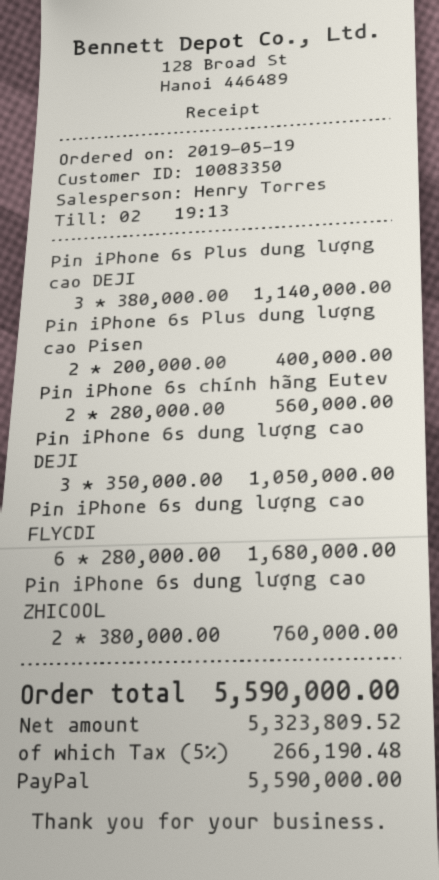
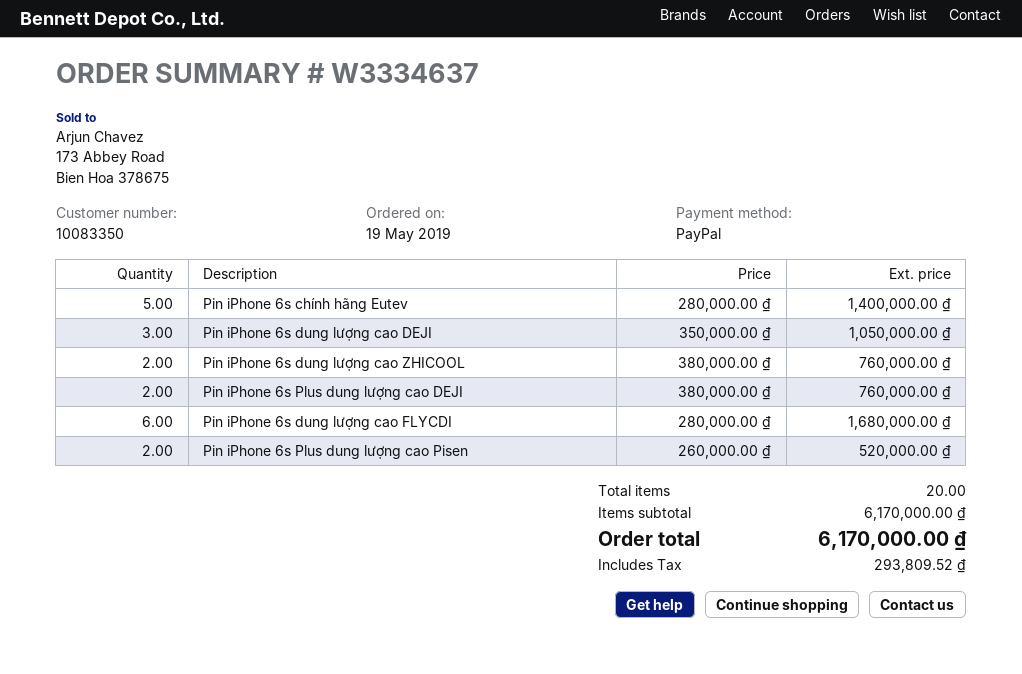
Pin iPhone 6s Plus dung lượng cao DEJI: 3 x 380000.00 = 1140000.00 -> 2 x 380000.00 = 760000.00
Pin iPhone 6s Plus dung lượng cao Pisen: 2 x 200000.00 = 400000.00 -> 2 x 260000.00 = 520000.00
Pin iPhone 6s chính hãng Eutev: 2 x 280000.00 = 560000.00 -> 5 x 280000.00 = 1400000.00
tax: 266190.48 -> 293809.52
total: 5590000.00 -> 6170000.00

